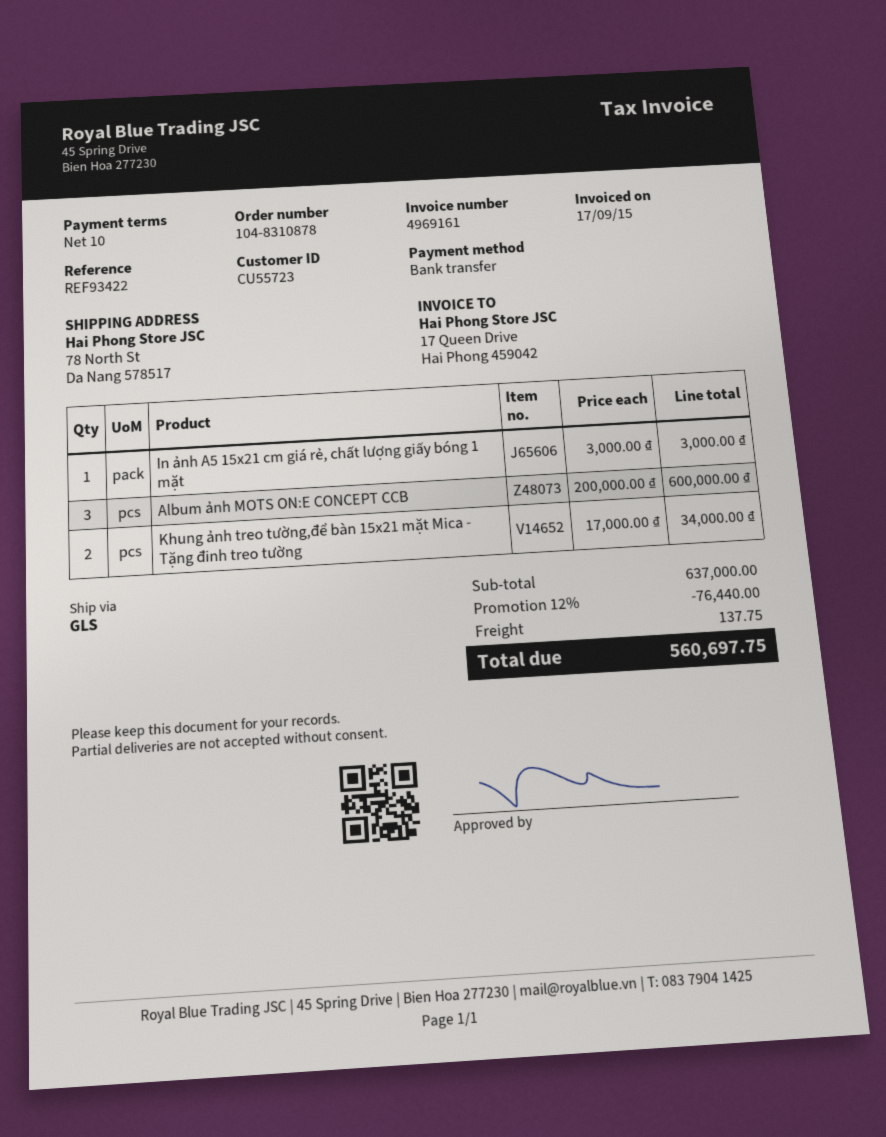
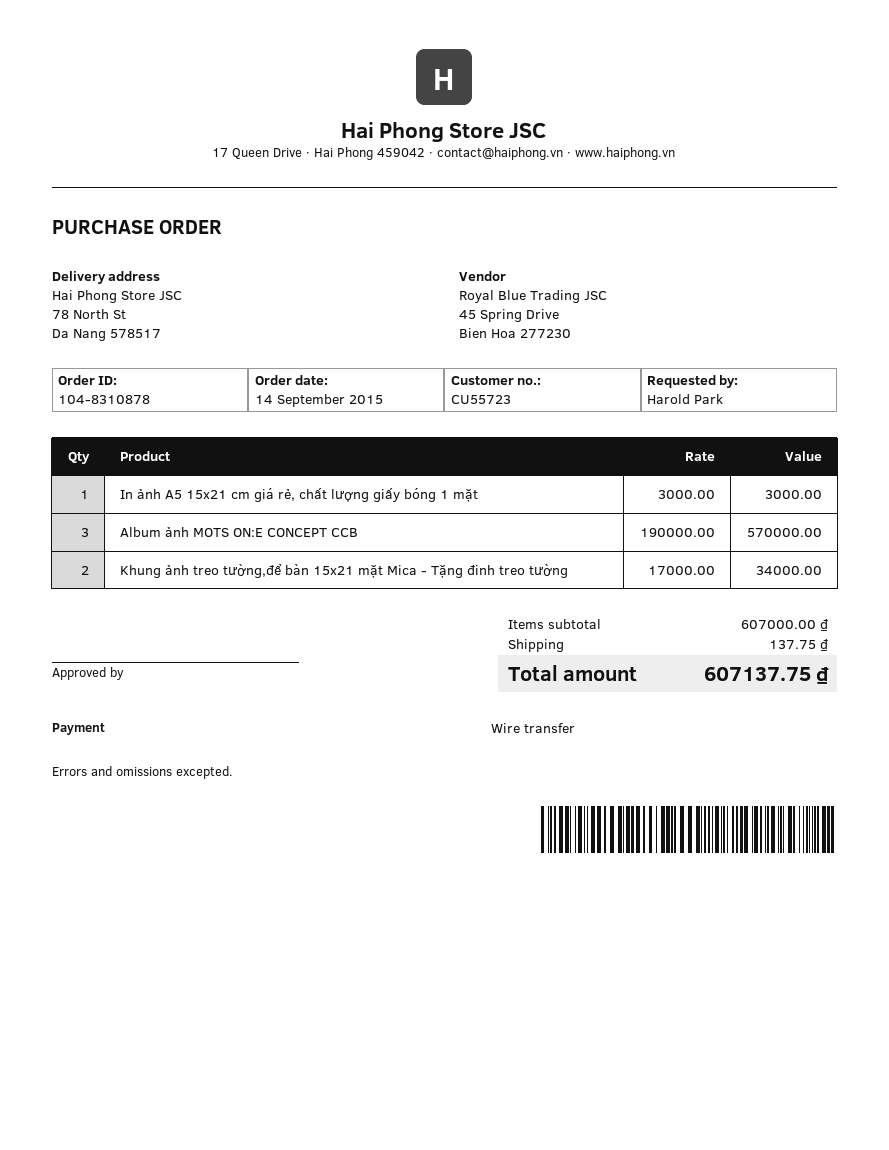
Album ảnh MOTS ON:E CONCEPT CCB: 3 x 200000.00 = 600000.00 -> 3 x 190000.00 = 570000.00
subtotal: 637000.00 -> 607000.00
discount: 12% = 76440.00 -> none
total: 560697.75 -> 607137.75

